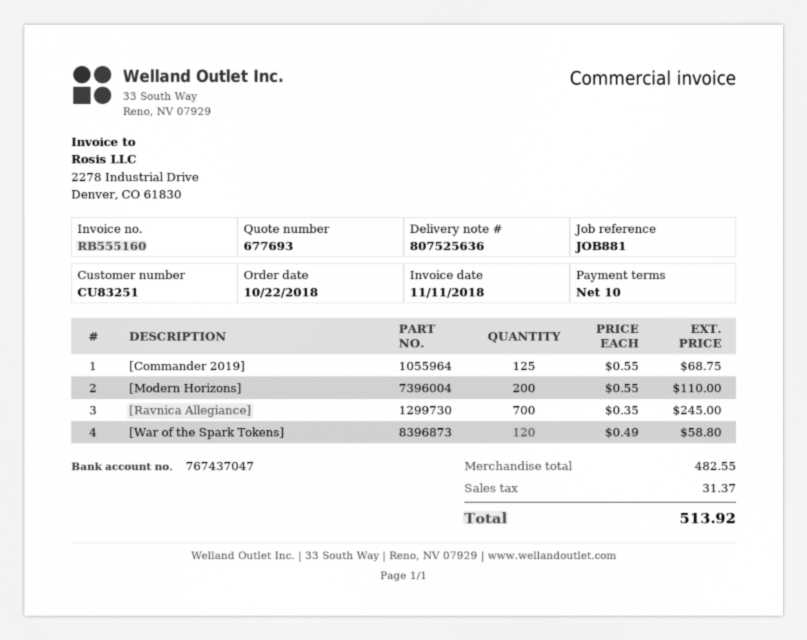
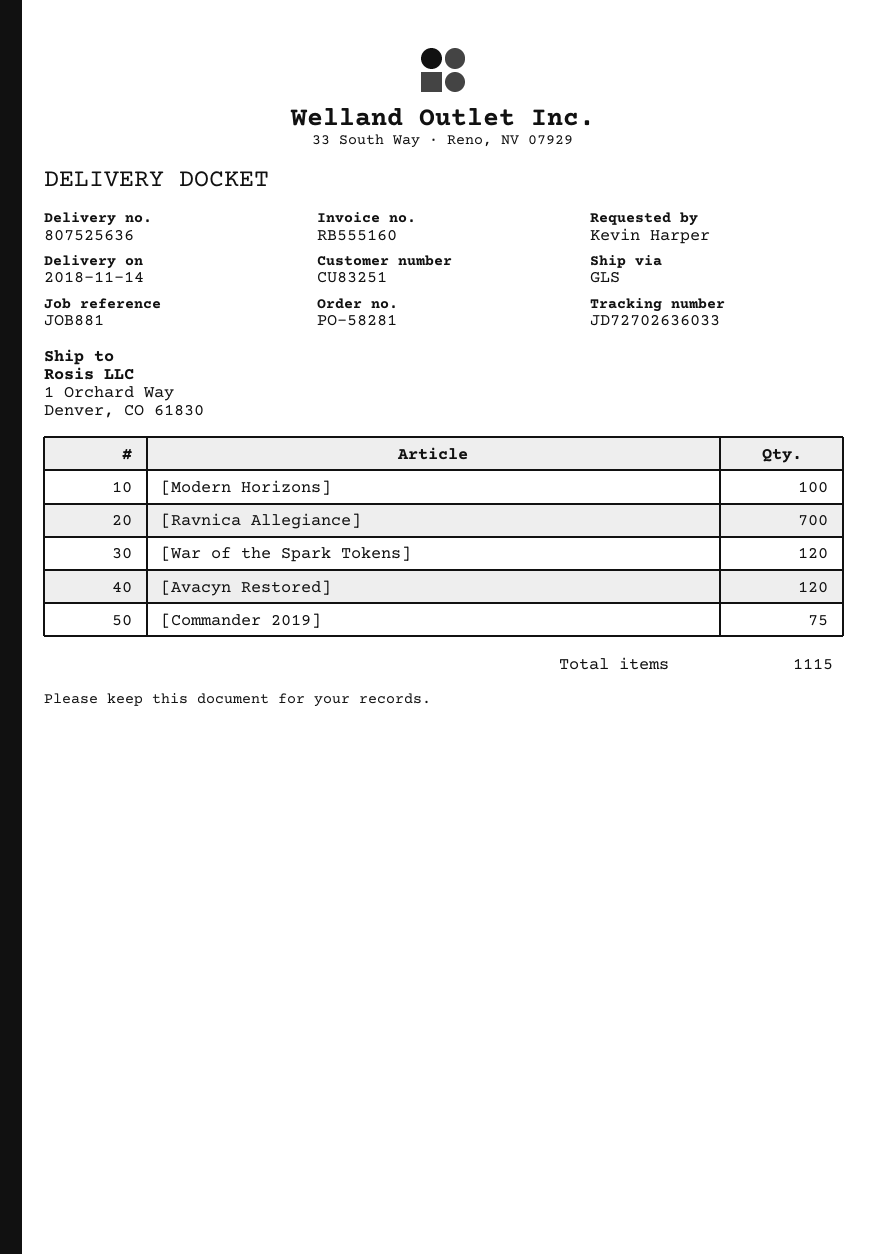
[Commander 2019]: 125 -> 75
[Modern Horizons]: 200 -> 100
[Avacyn Restored]: none -> 120

